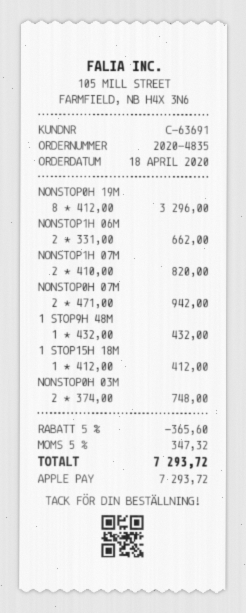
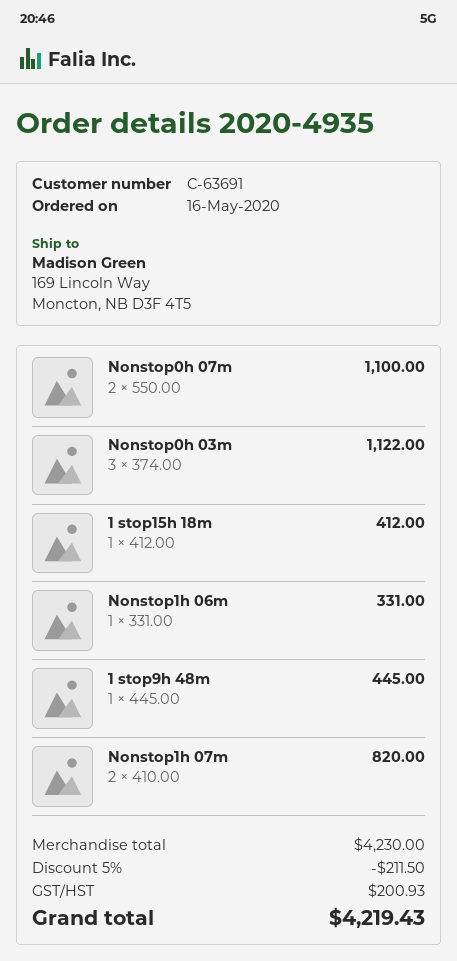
order number: 2020-4835 -> 2020-4935
order date: 2020-04-18 -> 2020-05-16
NONSTOP0H 19M: 8 x 412.00 = 3296.00 -> none
NONSTOP1H 06M: 2 x 331.00 = 662.00 -> 1 x 331.00 = 331.00
NONSTOP0H 07M: 2 x 471.00 = 942.00 -> 2 x 550.00 = 1100.00
1 STOP9H 48M: 1 x 432.00 = 432.00 -> 1 x 445.00 = 445.00
NONSTOP0H 03M: 2 x 374.00 = 748.00 -> 3 x 374.00 = 1122.00
discount: 5% = 365.60 -> 5% = 211.50
tax: 347.32 -> 200.93
total: 7293.72 -> 4219.43

